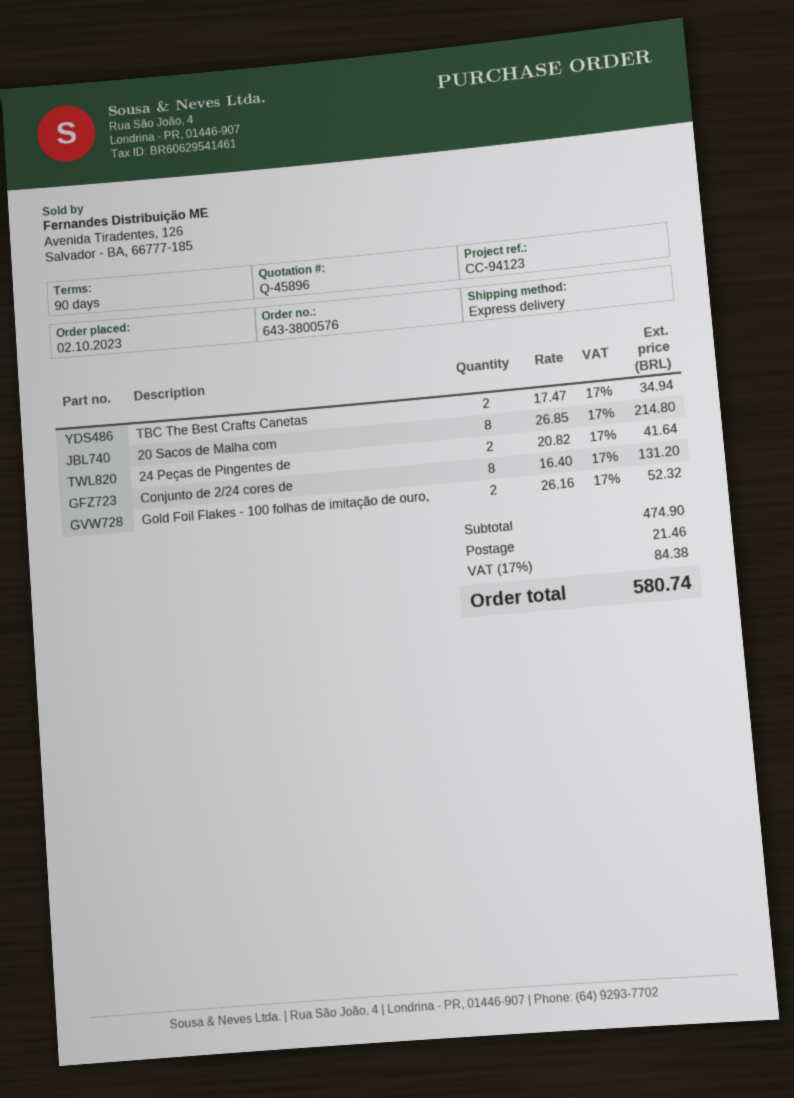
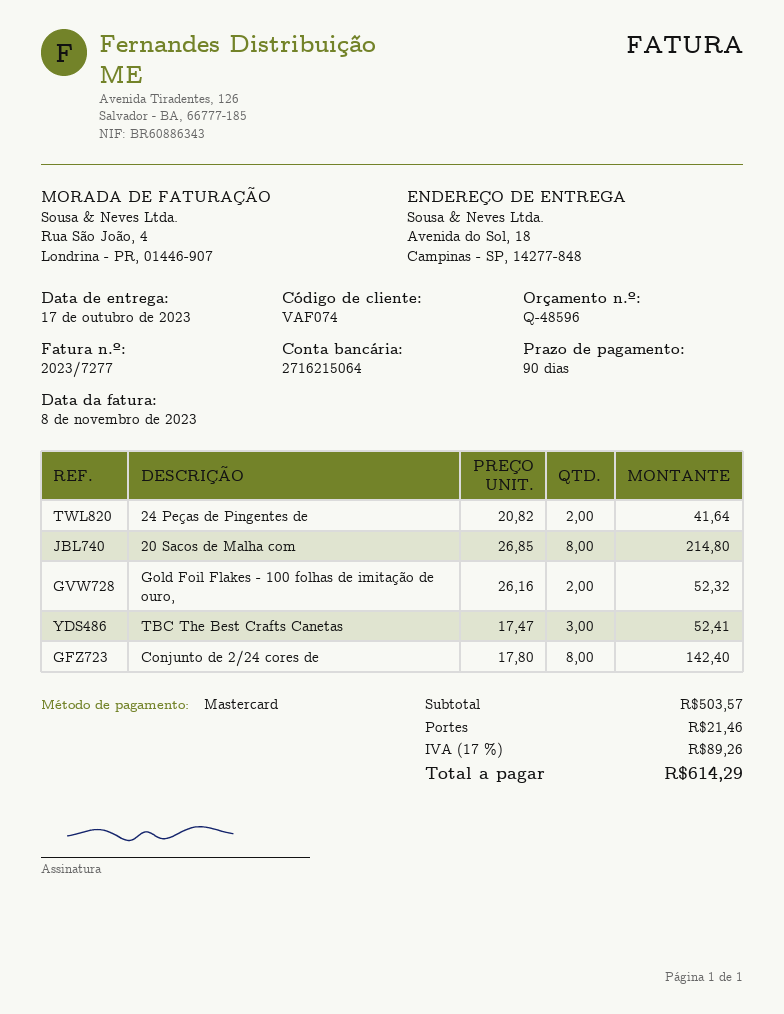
quote number: Q-45896 -> Q-48596
TBC The Best Crafts Canetas: 2 x 17.47 = 34.94 -> 3 x 17.47 = 52.41
Conjunto de 2/24 cores de: 8 x 16.40 = 131.20 -> 8 x 17.80 = 142.40
subtotal: 474.90 -> 503.57
tax: 17% = 84.38 -> 17% = 89.26
total: 580.74 -> 614.29

